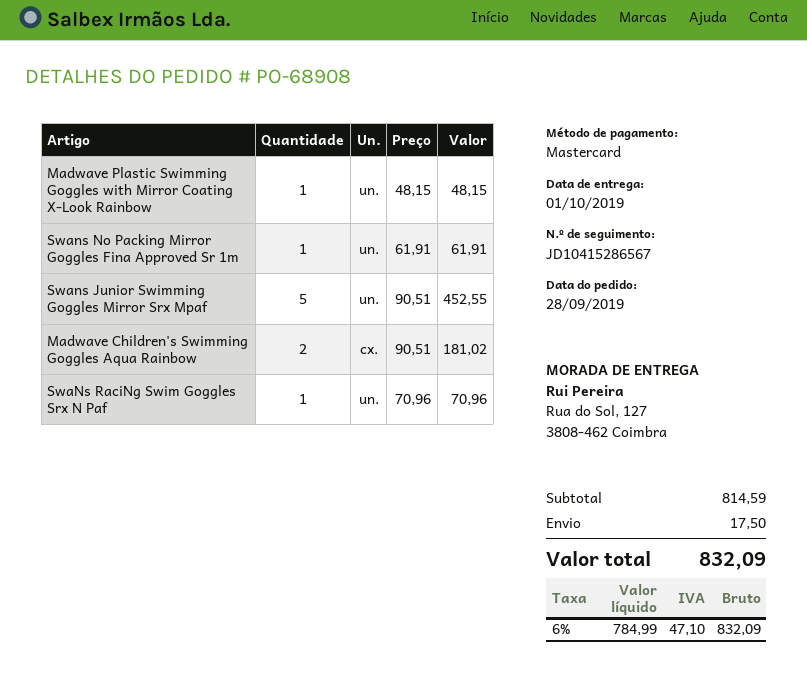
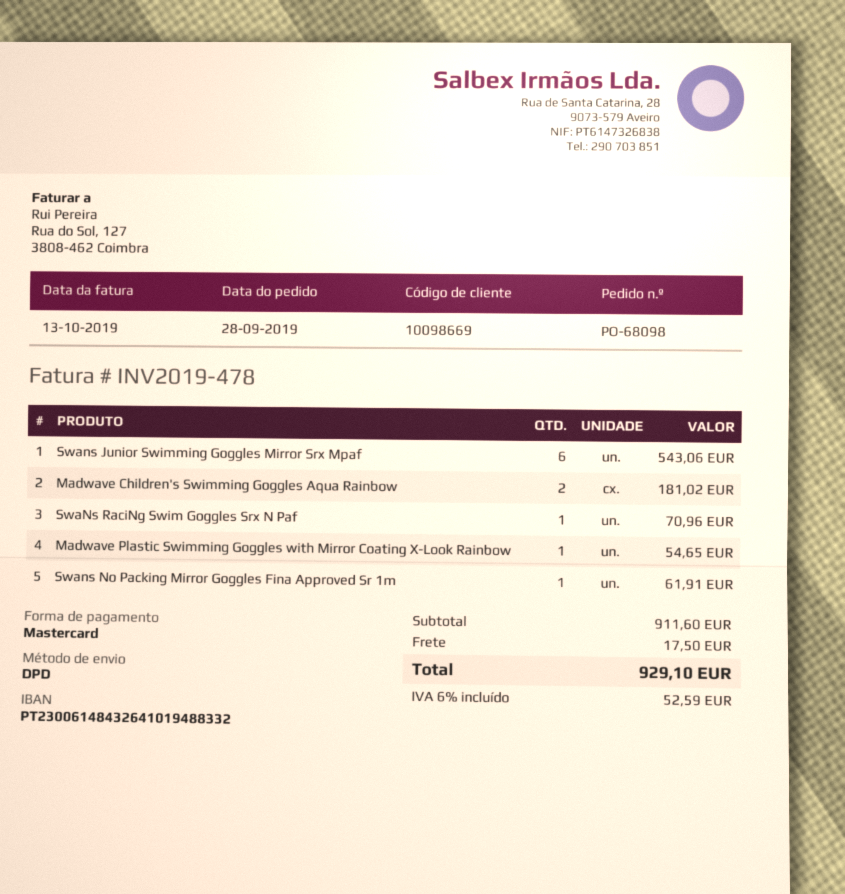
order number: PO-68908 -> PO-68098
Madwave Plastic Swimming Goggles with Mirror Coating X-Look Rainbow: 1 for 48.15 -> 1 for 54.65
Swans Junior Swimming Goggles Mirror Srx Mpaf: 5 for 452.55 -> 6 for 543.06
subtotal: 814.59 -> 911.60
tax: 6% = 47.10 -> 6% = 52.59
total: 832.09 -> 929.10

